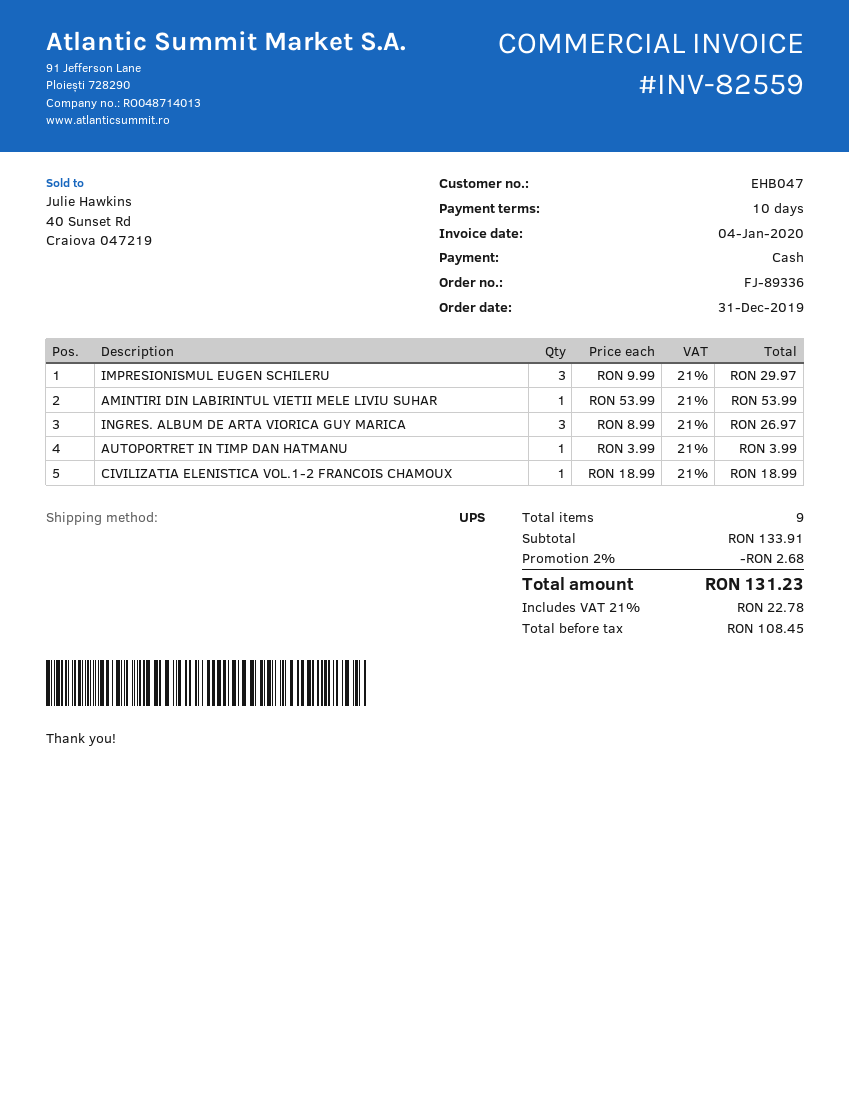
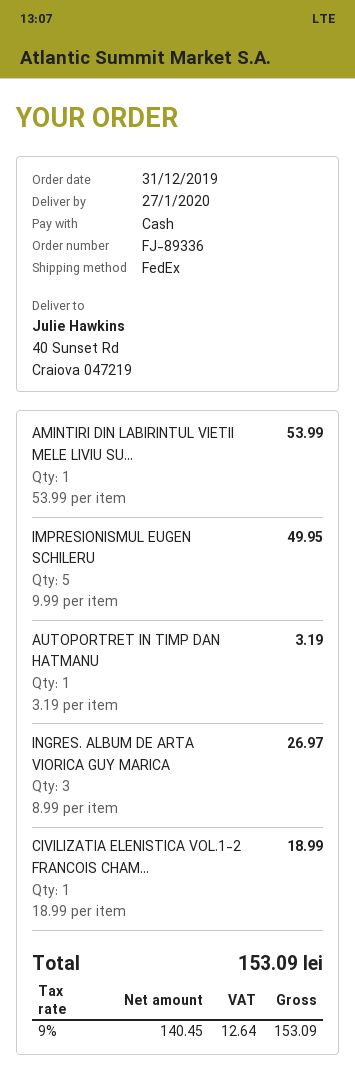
shipping method: UPS -> FedEx
IMPRESIONISMUL EUGEN SCHILERU: 3 x 9.99 = 29.97 -> 5 x 9.99 = 49.95
AUTOPORTRET IN TIMP DAN HATMANU: 1 x 3.99 = 3.99 -> 1 x 3.19 = 3.19
discount: 2% = 2.68 -> none
net: 108.45 -> 140.45
tax: 21% = 22.78 -> 9% = 12.64
total: 131.23 -> 153.09

